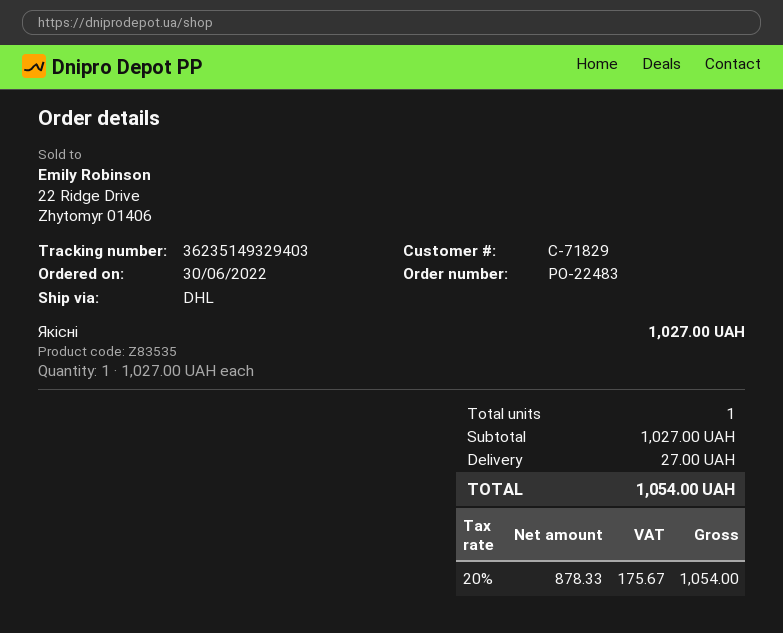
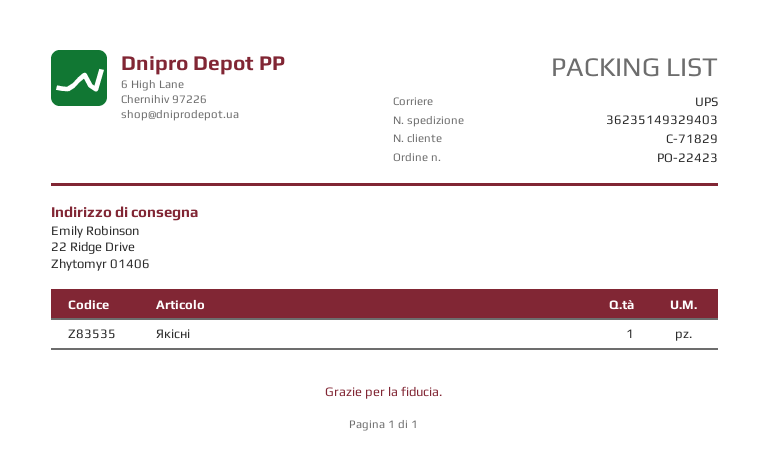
order number: PO-22483 -> PO-22423
shipping method: DHL -> UPS

